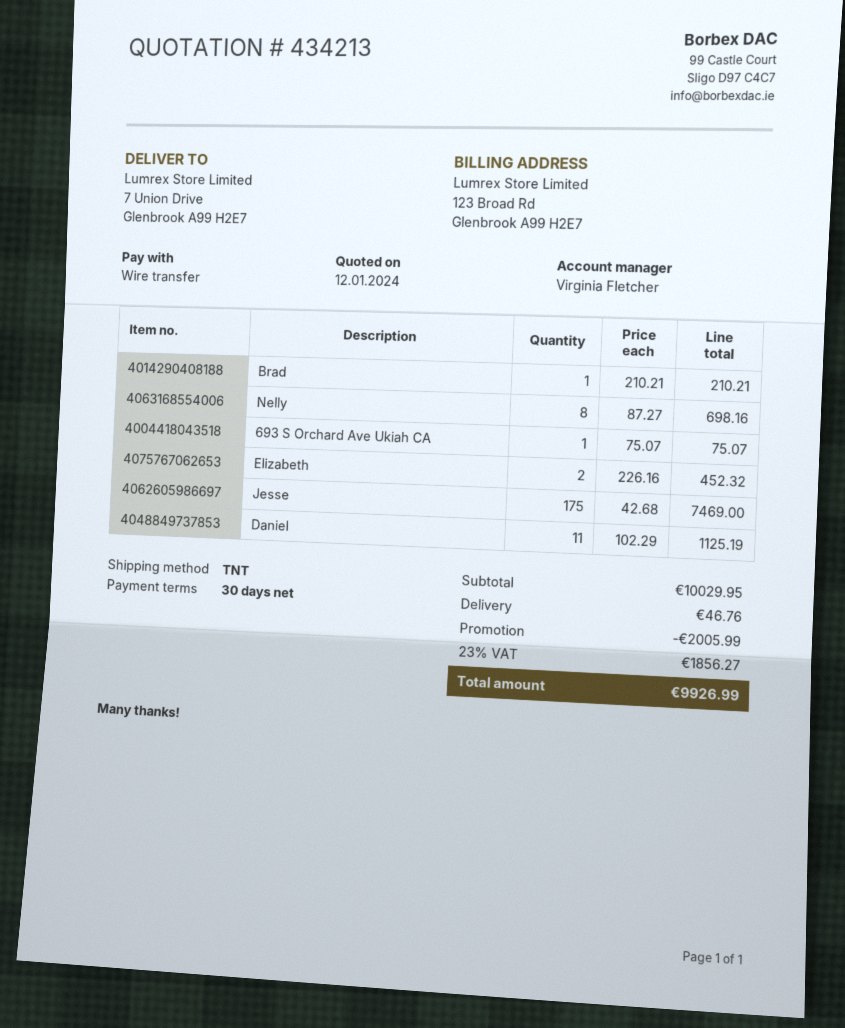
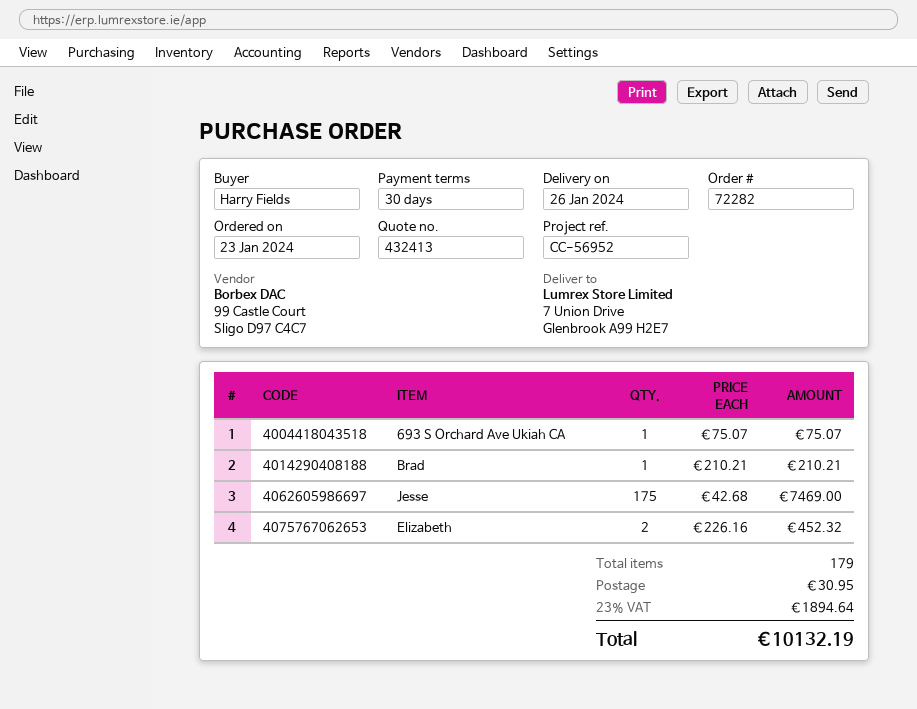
quote number: 434213 -> 432413
Nelly: 8 x 87.27 = 698.16 -> none
Daniel: 11 x 102.29 = 1125.19 -> none
discount: 2005.99 -> none
shipping: 46.76 -> 30.95
tax: 23% = 1856.27 -> 23% = 1894.64
total: 9926.99 -> 10132.19

